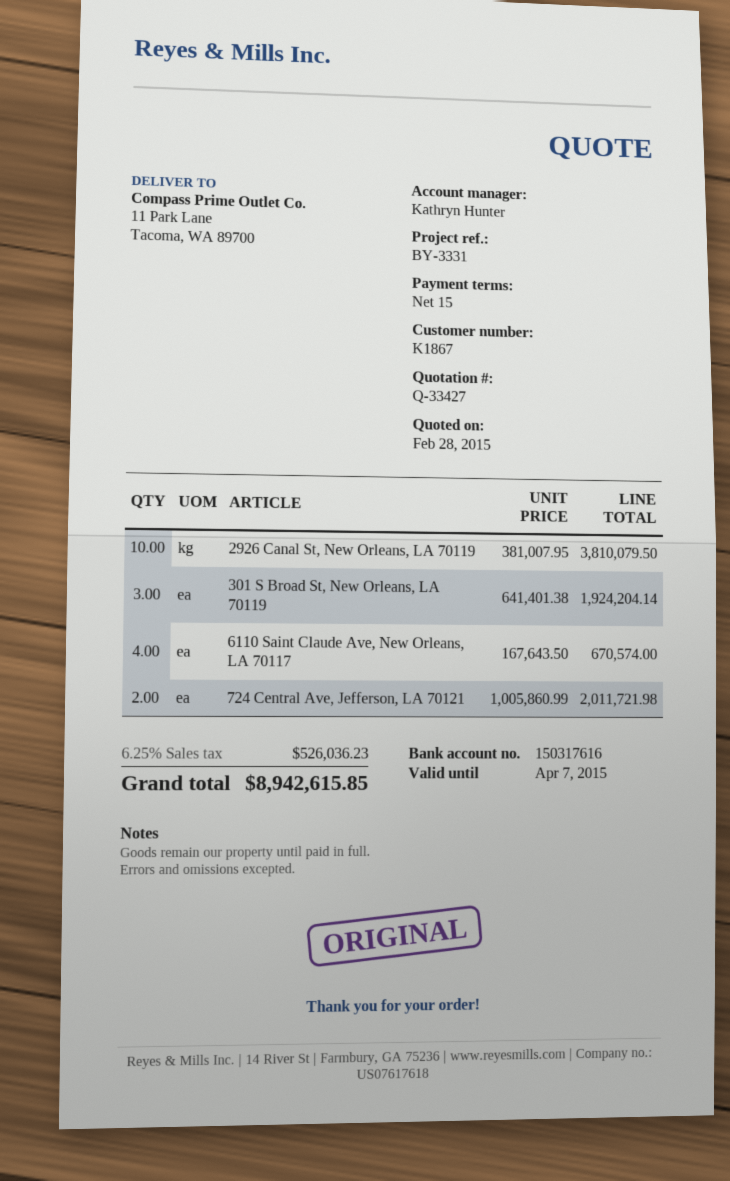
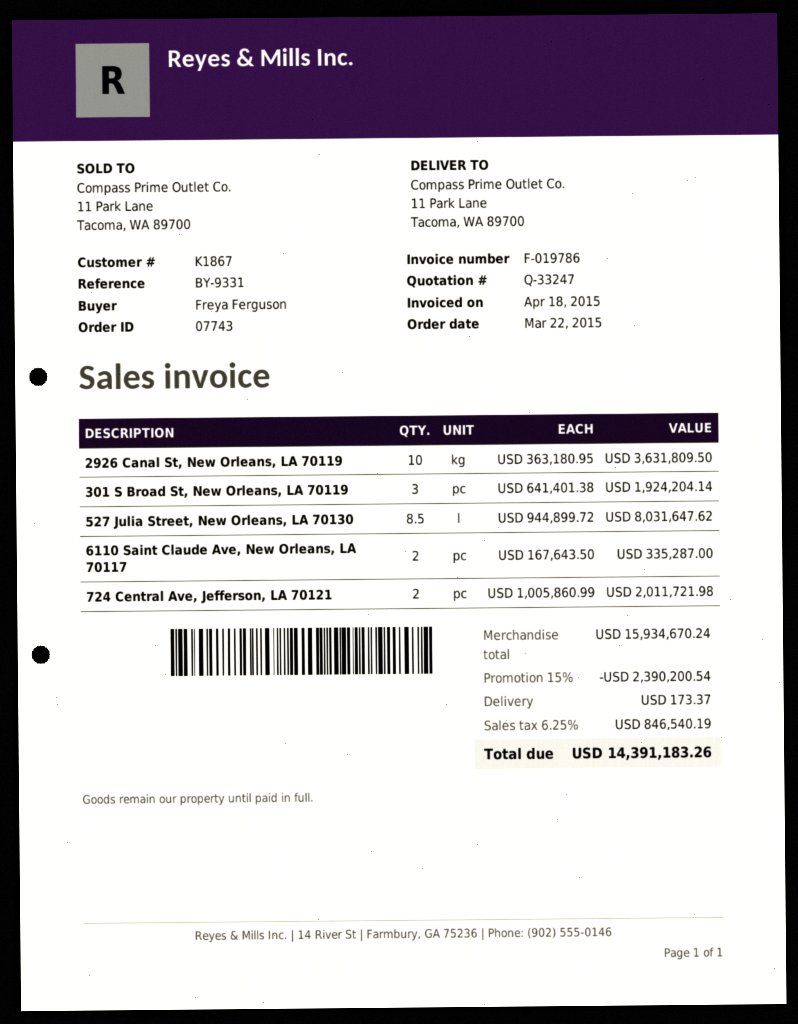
quote number: Q-33427 -> Q-33247
reference: BY-3331 -> BY-9331
2926 Canal St, New Orleans, LA 70119: 10 x 381007.95 = 3810079.50 -> 10 x 363180.95 = 3631809.50
6110 Saint Claude Ave, New Orleans, LA 70117: 4 x 167643.50 = 670574.00 -> 2 x 167643.50 = 335287.00
527 Julia Street, New Orleans, LA 70130: none -> 8.5 x 944899.72 = 8031647.62
discount: none -> 15% = 2390200.54
shipping: none -> 173.37
tax: 6.25% = 526036.23 -> 6.25% = 846540.19
total: 8942615.85 -> 14391183.26

